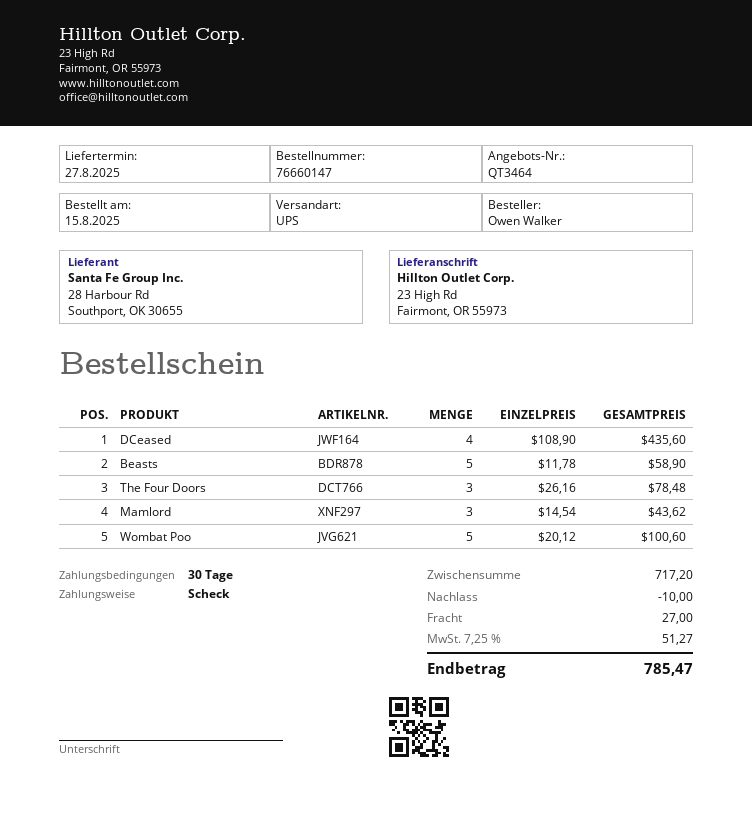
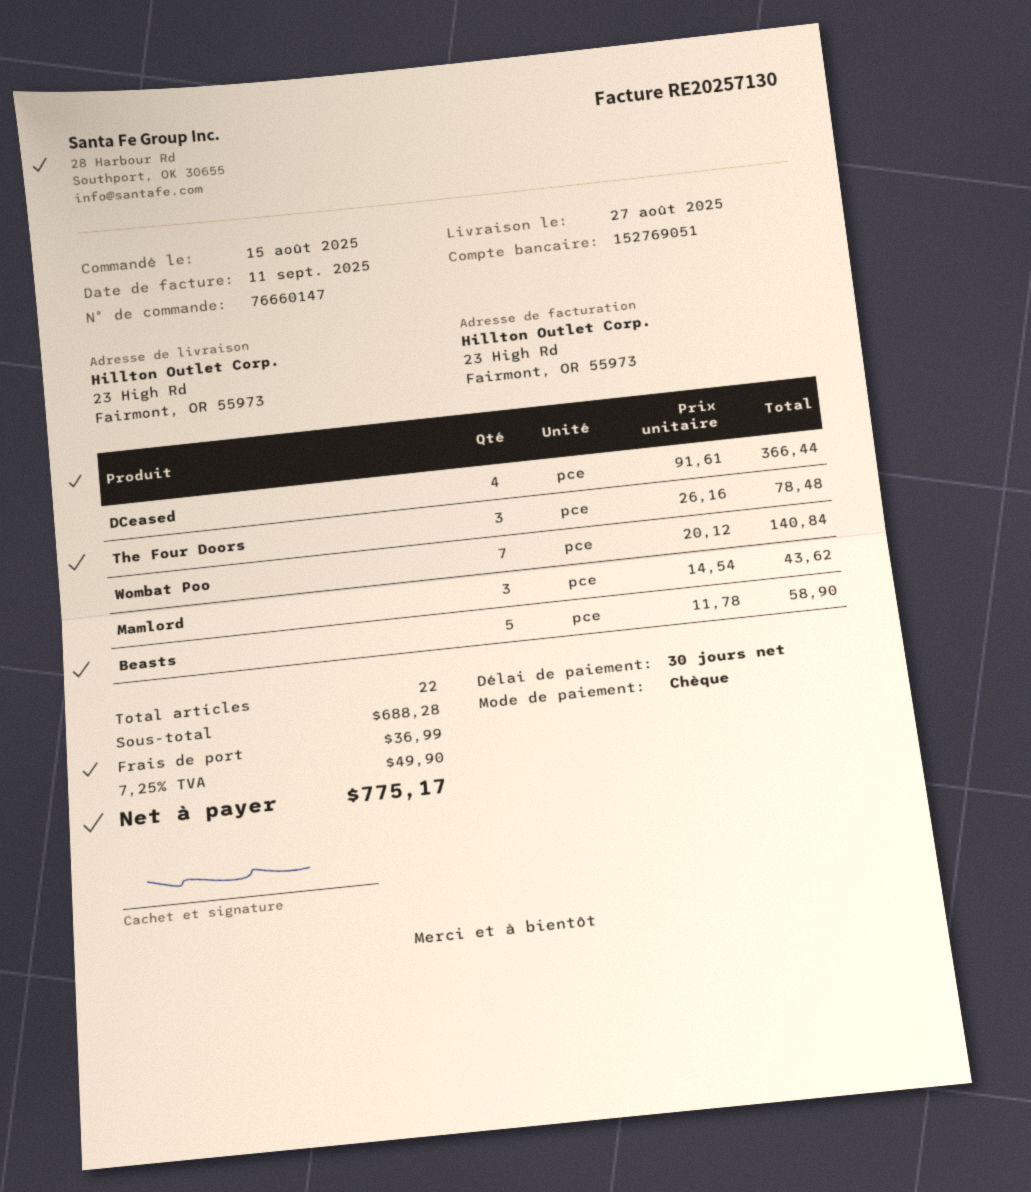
DCeased: 4 x 108.90 = 435.60 -> 4 x 91.61 = 366.44
Wombat Poo: 5 x 20.12 = 100.60 -> 7 x 20.12 = 140.84
subtotal: 717.20 -> 688.28
discount: 10.00 -> none
shipping: 27.00 -> 36.99
tax: 7.25% = 51.27 -> 7.25% = 49.90
total: 785.47 -> 775.17

